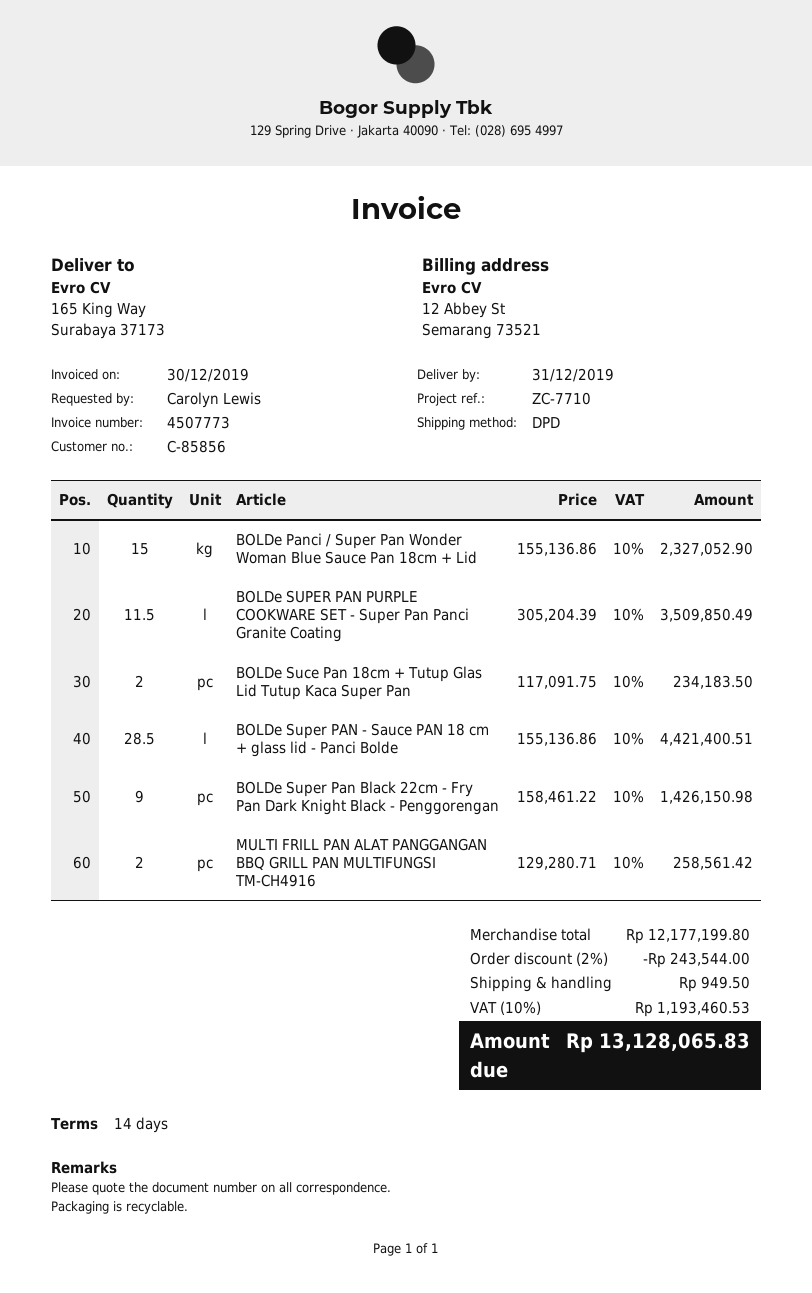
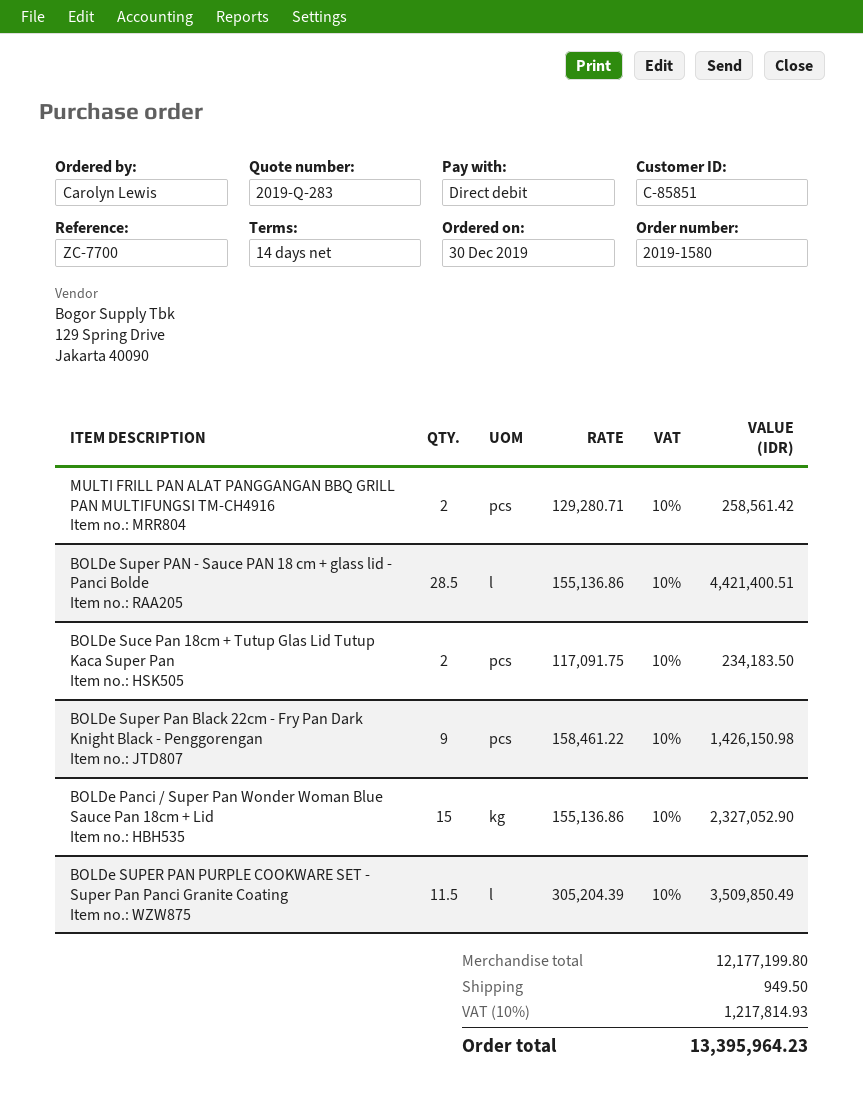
customer number: C-85856 -> C-85851
reference: ZC-7710 -> ZC-7700
discount: 2% = 243544.00 -> none
tax: 10% = 1193460.53 -> 10% = 1217814.93
total: 13128065.83 -> 13395964.23

